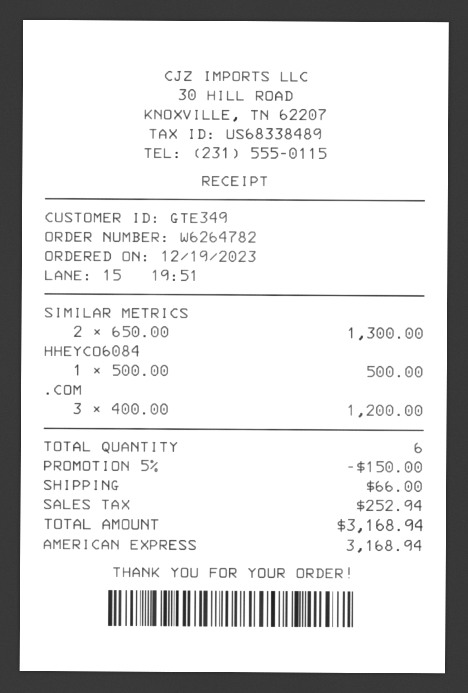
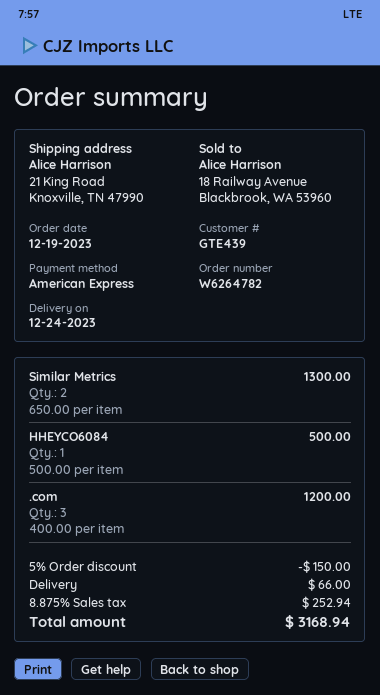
customer number: GTE349 -> GTE439

